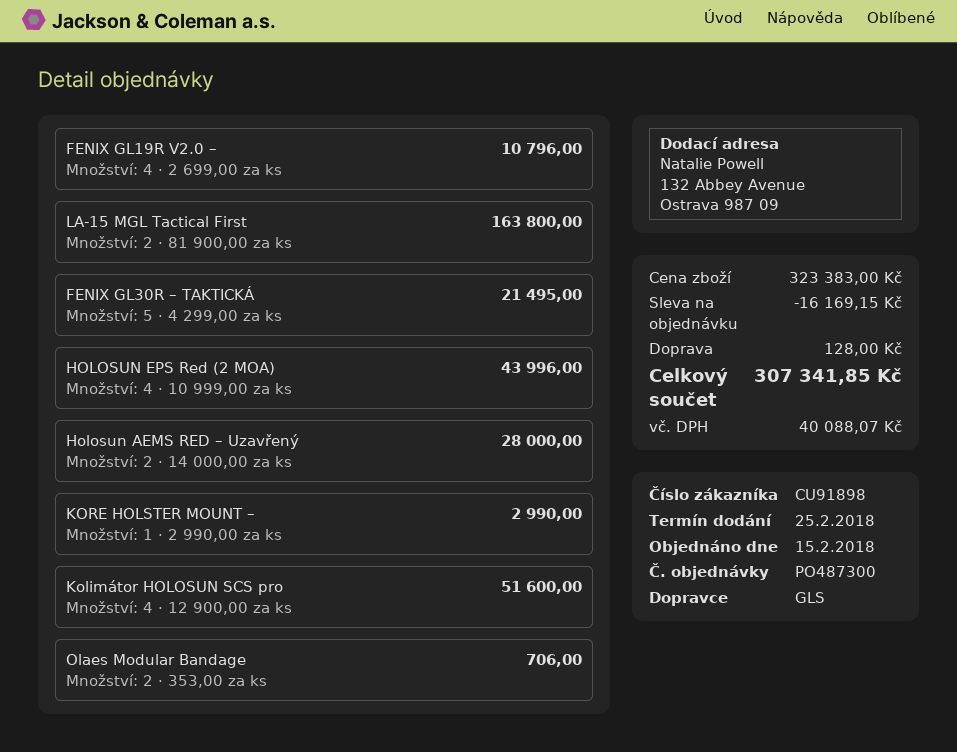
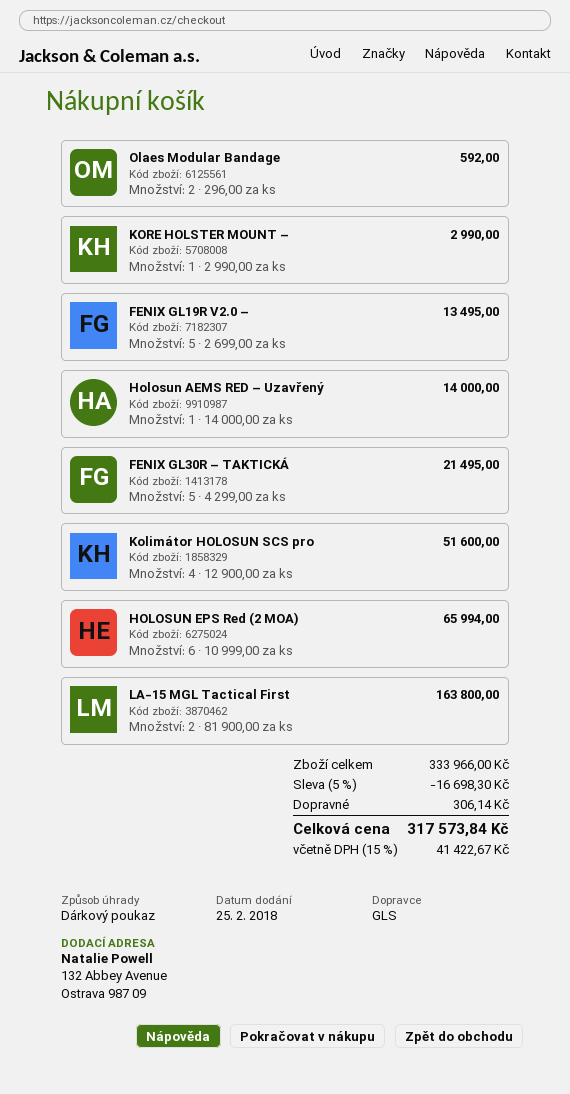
FENIX GL19R V2.0 –: 4 x 2699.00 = 10796.00 -> 5 x 2699.00 = 13495.00
HOLOSUN EPS Red (2 MOA): 4 x 10999.00 = 43996.00 -> 6 x 10999.00 = 65994.00
Holosun AEMS RED – Uzavřený: 2 x 14000.00 = 28000.00 -> 1 x 14000.00 = 14000.00
Olaes Modular Bandage: 2 x 353.00 = 706.00 -> 2 x 296.00 = 592.00
subtotal: 323383.00 -> 333966.00
discount: 16169.15 -> 16698.30
shipping: 128.00 -> 306.14
tax: 40088.07 -> 41422.67
total: 307341.85 -> 317573.84

